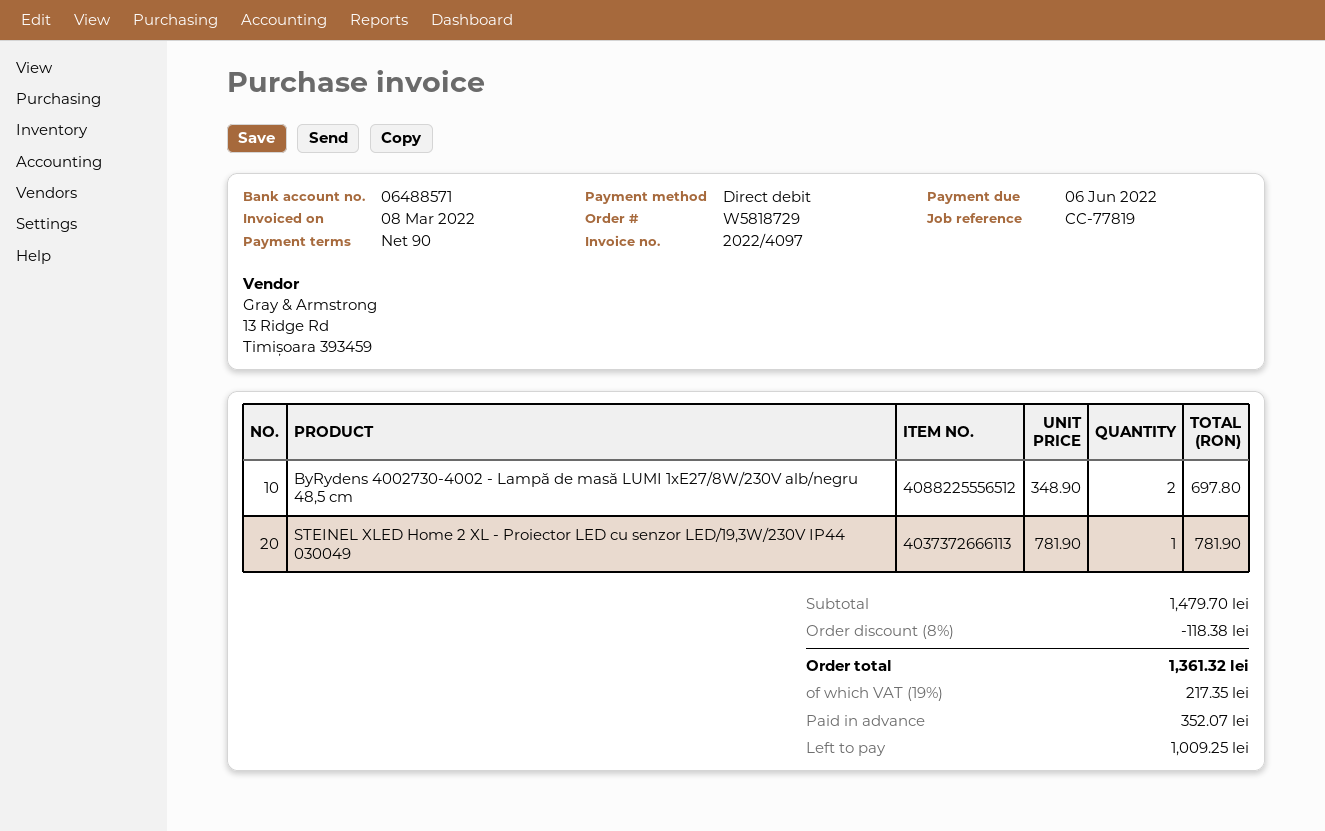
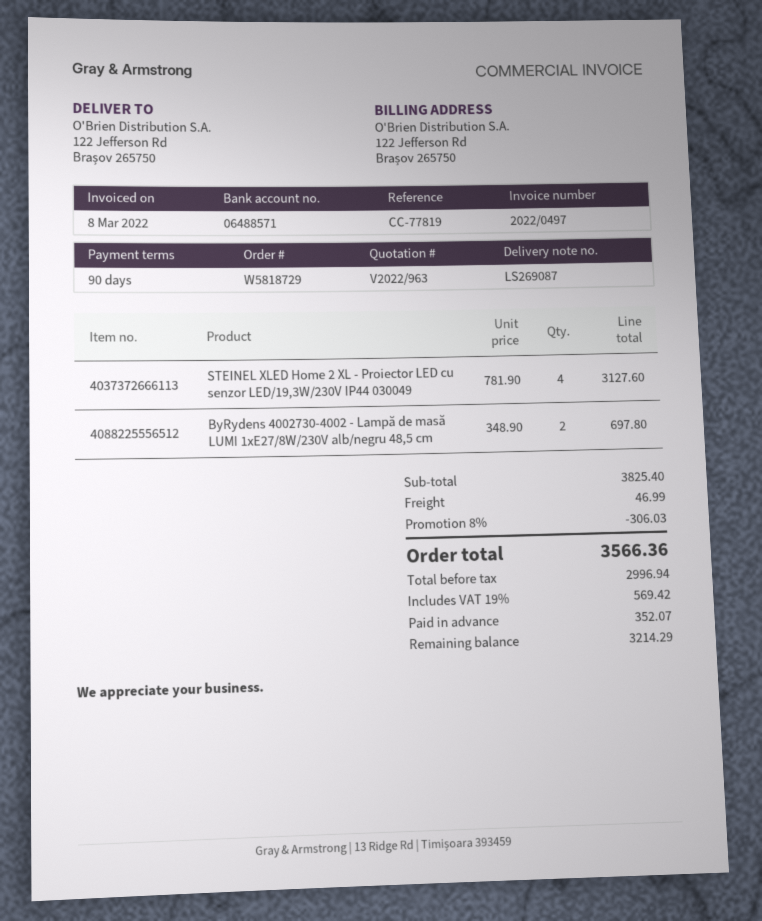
invoice number: 2022/4097 -> 2022/0497
STEINEL XLED Home 2 XL - Proiector LED cu senzor LED/19,3W/230V IP44 030049: 1 x 781.90 = 781.90 -> 4 x 781.90 = 3127.60
subtotal: 1479.70 -> 3825.40
discount: 8% = 118.38 -> 8% = 306.03
shipping: none -> 46.99
tax: 19% = 217.35 -> 19% = 569.42
total: 1361.32 -> 3566.36
balance: 1009.25 -> 3214.29

